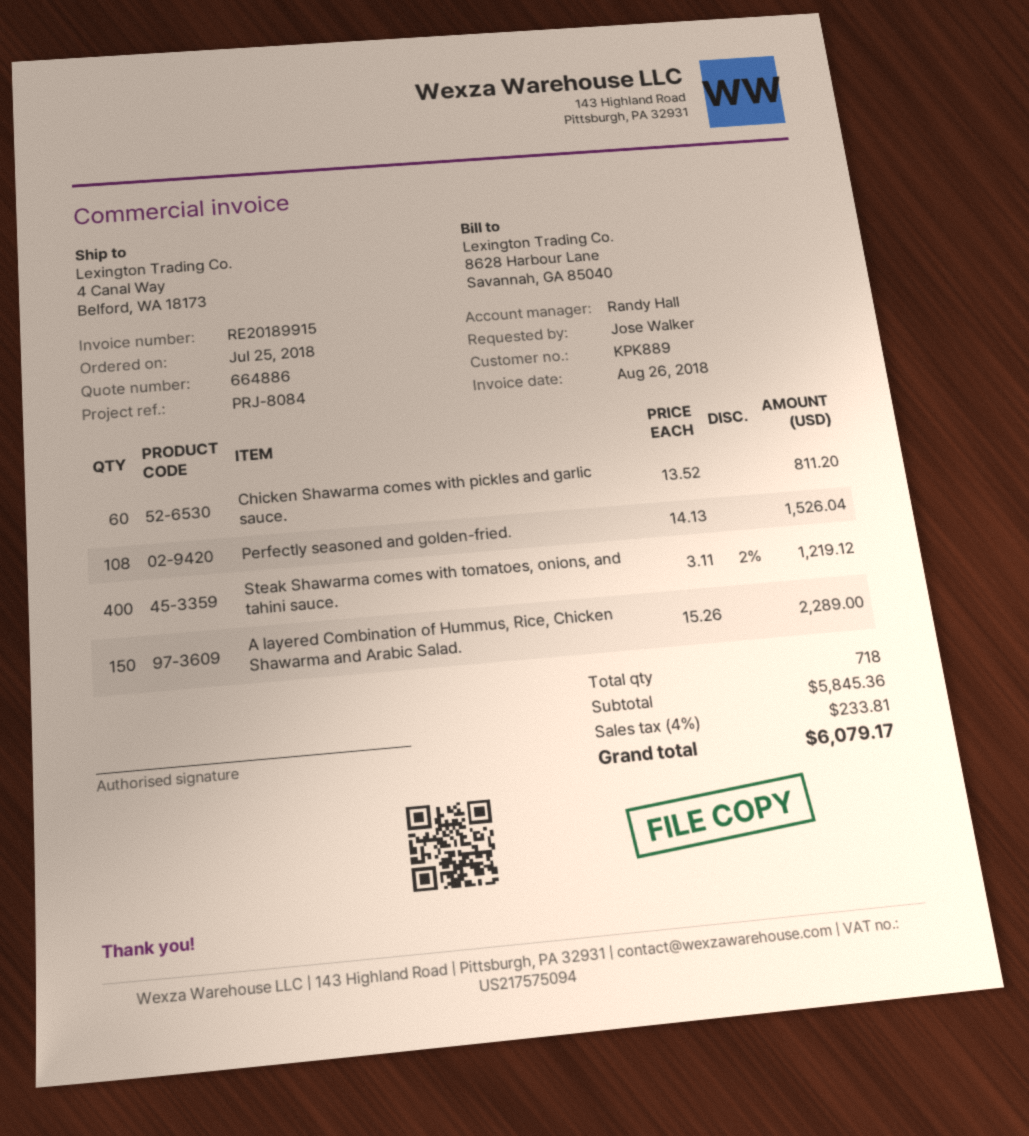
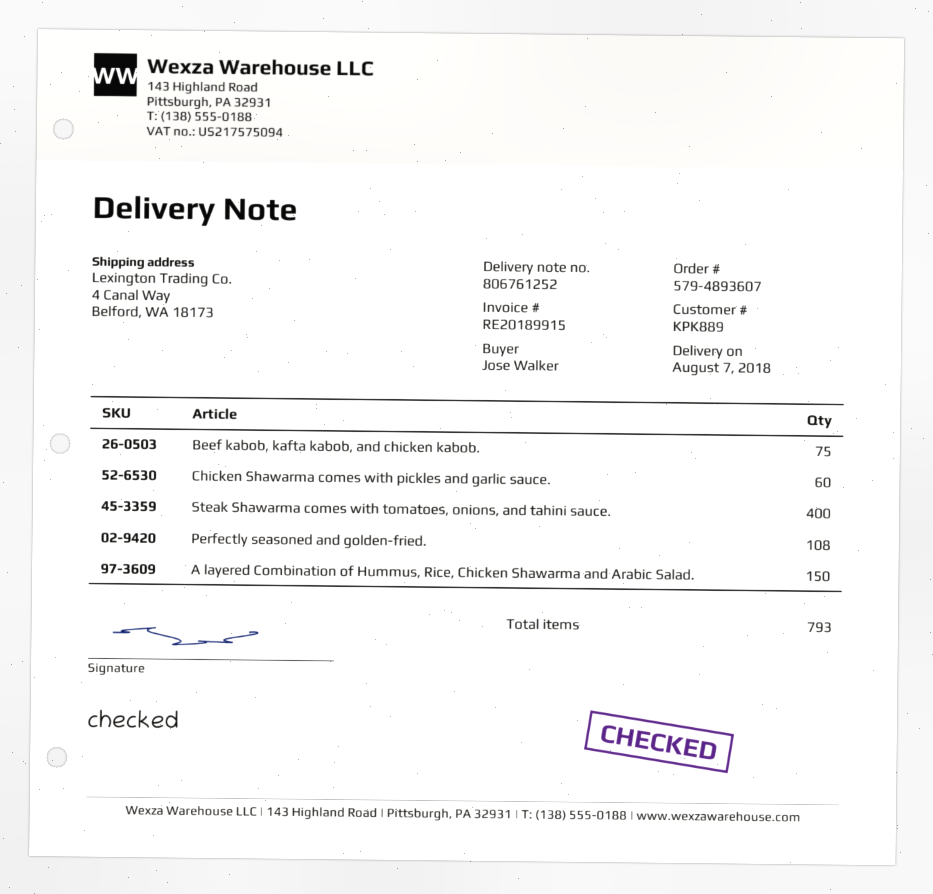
Beef kabob, kafta kabob, and chicken kabob.: none -> 75
total quantity: 718 -> 793

